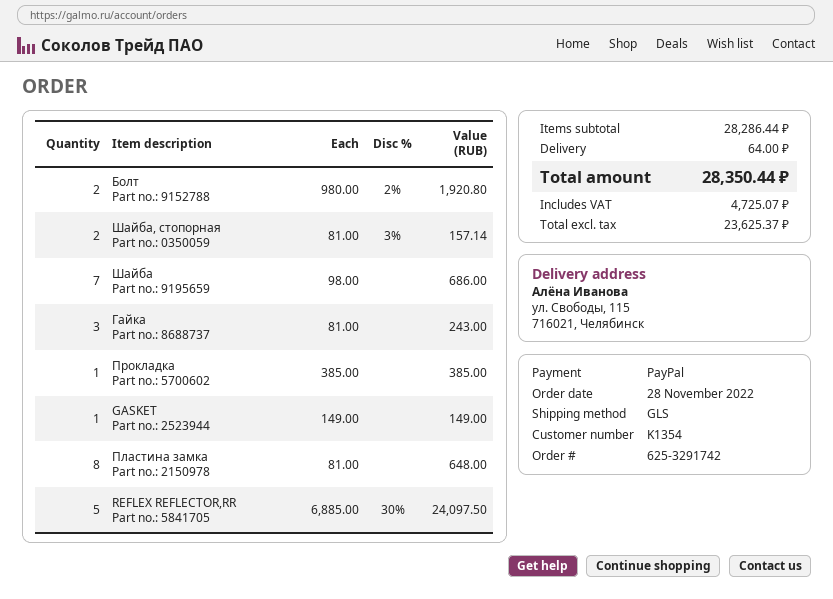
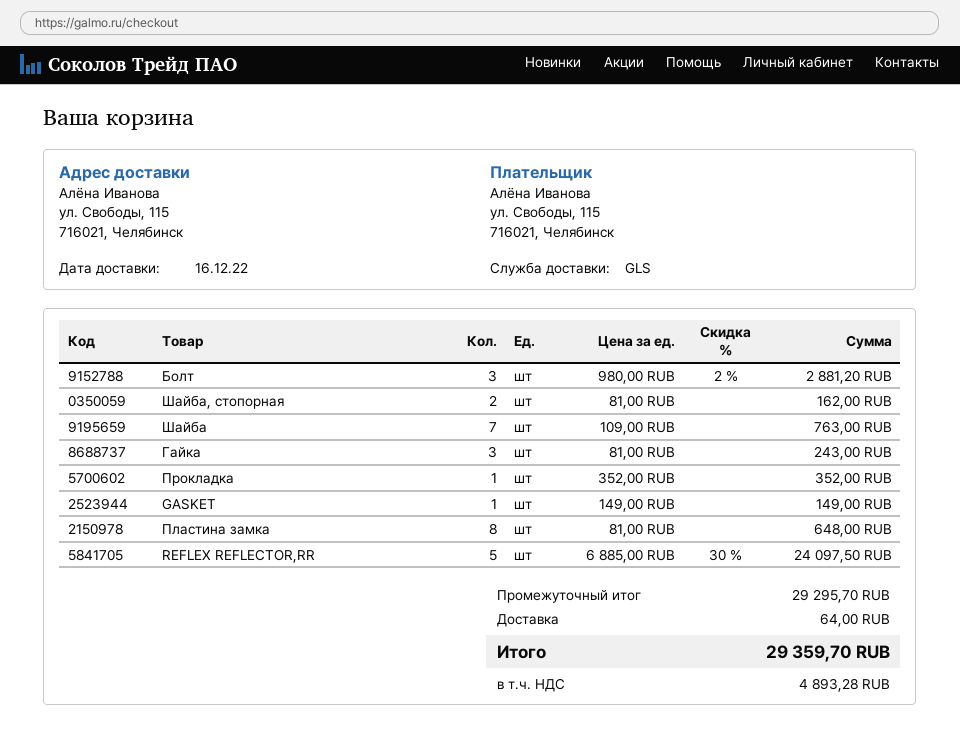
Болт: 2 x 980.00 - 2% = 1920.80 -> 3 x 980.00 - 2% = 2881.20
Шайба, стопорная: 2 x 81.00 - 3% = 157.14 -> 2 x 81.00 = 162.00
Шайба: 7 x 98.00 = 686.00 -> 7 x 109.00 = 763.00
Прокладка: 1 x 385.00 = 385.00 -> 1 x 352.00 = 352.00
subtotal: 28286.44 -> 29295.70
tax: 4725.07 -> 4893.28
total: 28350.44 -> 29359.70

